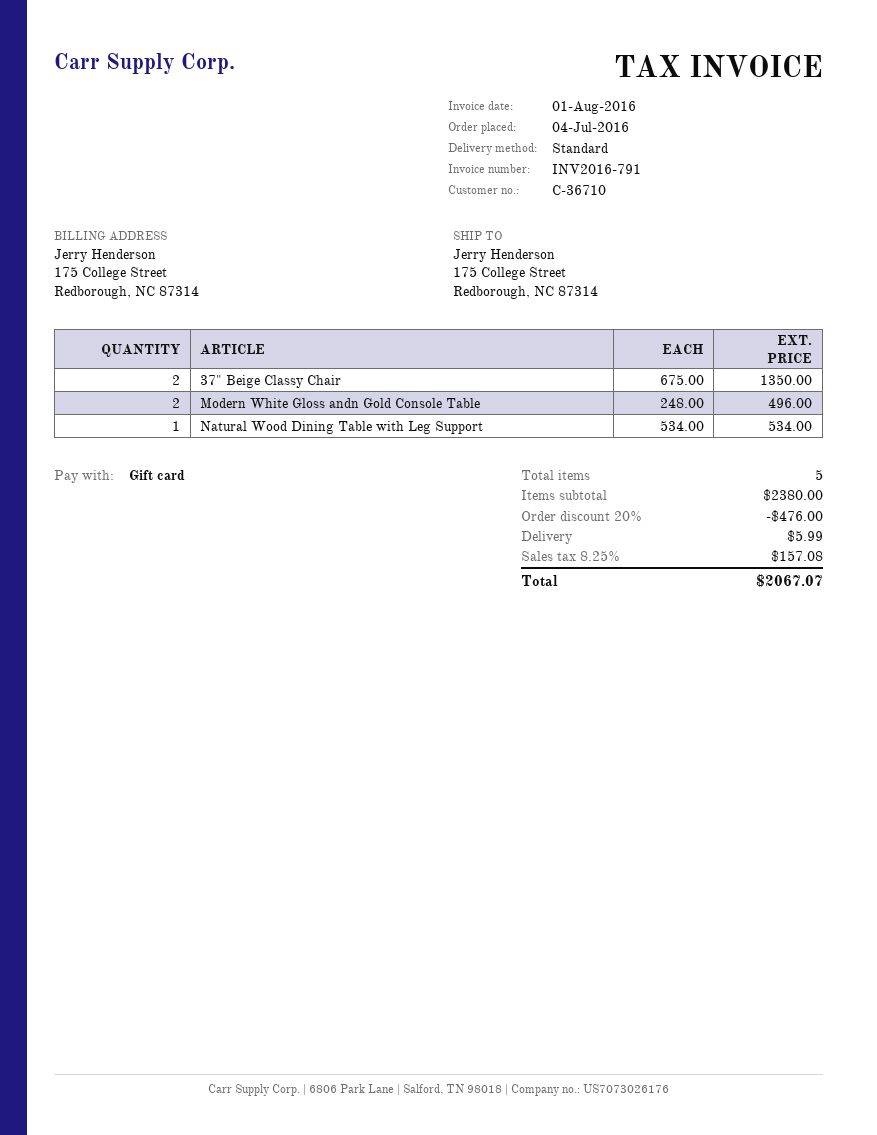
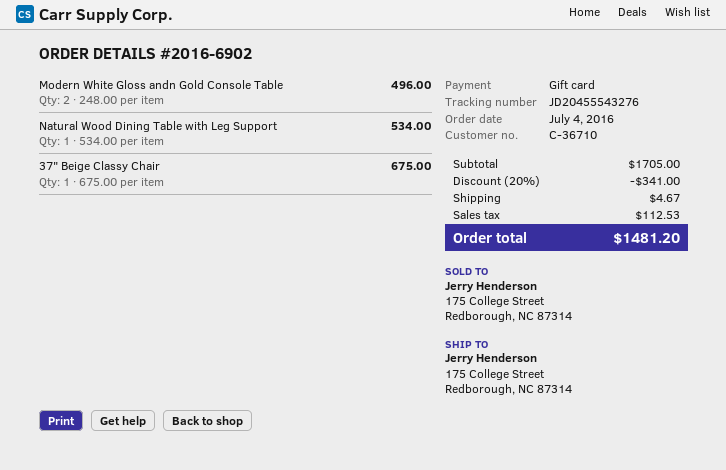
37" Beige Classy Chair: 2 x 675.00 = 1350.00 -> 1 x 675.00 = 675.00
subtotal: 2380.00 -> 1705.00
discount: 20% = 476.00 -> 20% = 341.00
shipping: 5.99 -> 4.67
tax: 157.08 -> 112.53
total: 2067.07 -> 1481.20

